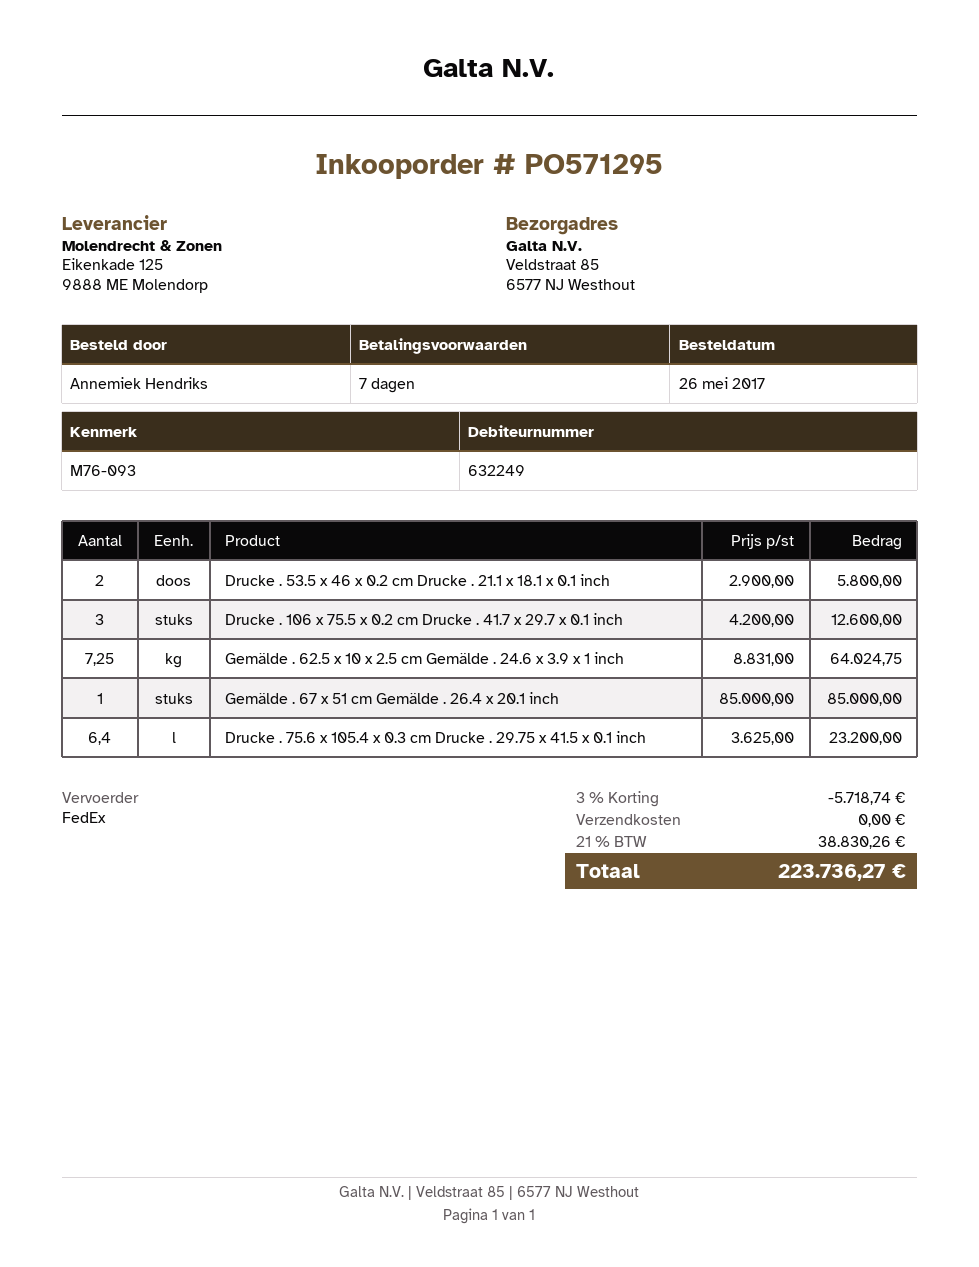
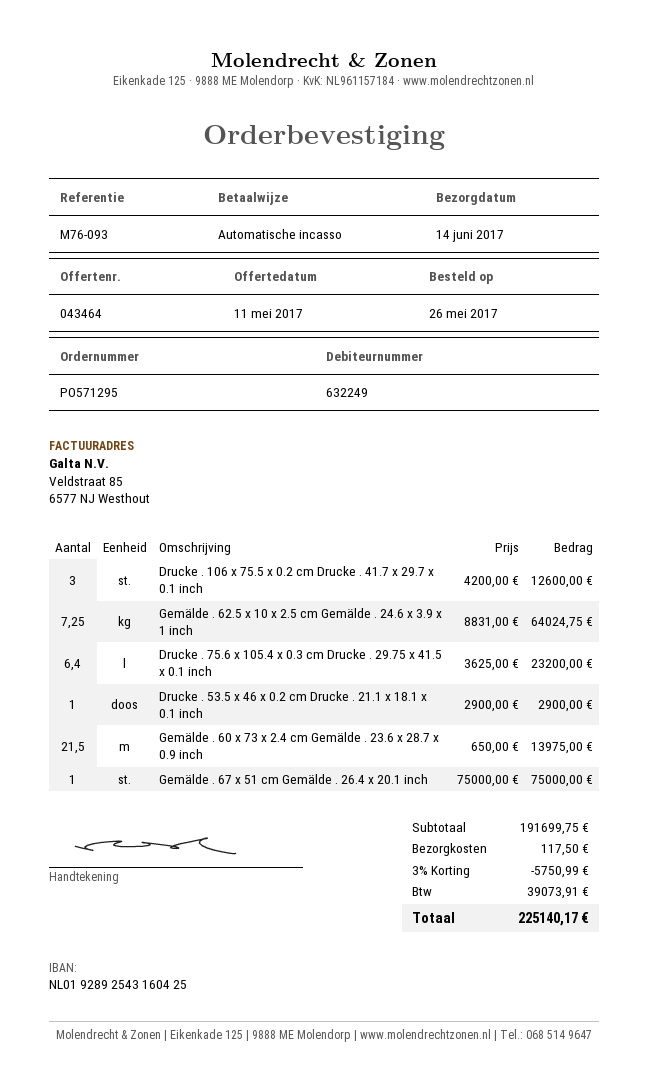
Drucke . 53.5 x 46 x 0.2 cm Drucke . 21.1 x 18.1 x 0.1 inch: 2 x 2900.00 = 5800.00 -> 1 x 2900.00 = 2900.00
Gemälde . 67 x 51 cm Gemälde . 26.4 x 20.1 inch: 1 x 85000.00 = 85000.00 -> 1 x 75000.00 = 75000.00
Gemälde . 60 x 73 x 2.4 cm Gemälde . 23.6 x 28.7 x 0.9 inch: none -> 21.5 x 650.00 = 13975.00
discount: 3% = 5718.74 -> 3% = 5750.99
shipping: 0.00 -> 117.50
tax: 38830.26 -> 39073.91
total: 223736.27 -> 225140.17

